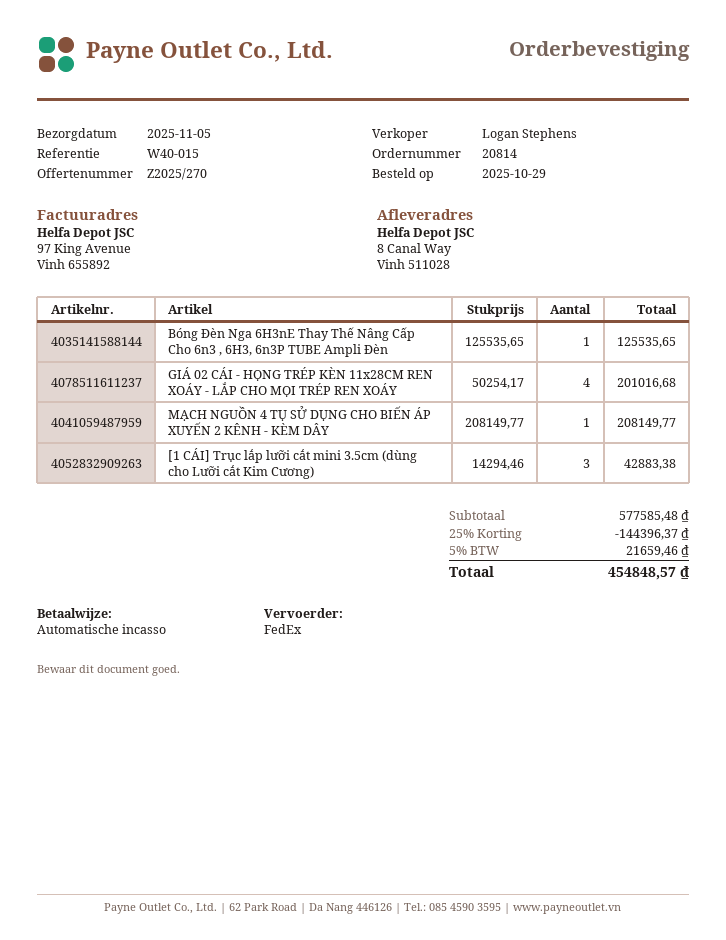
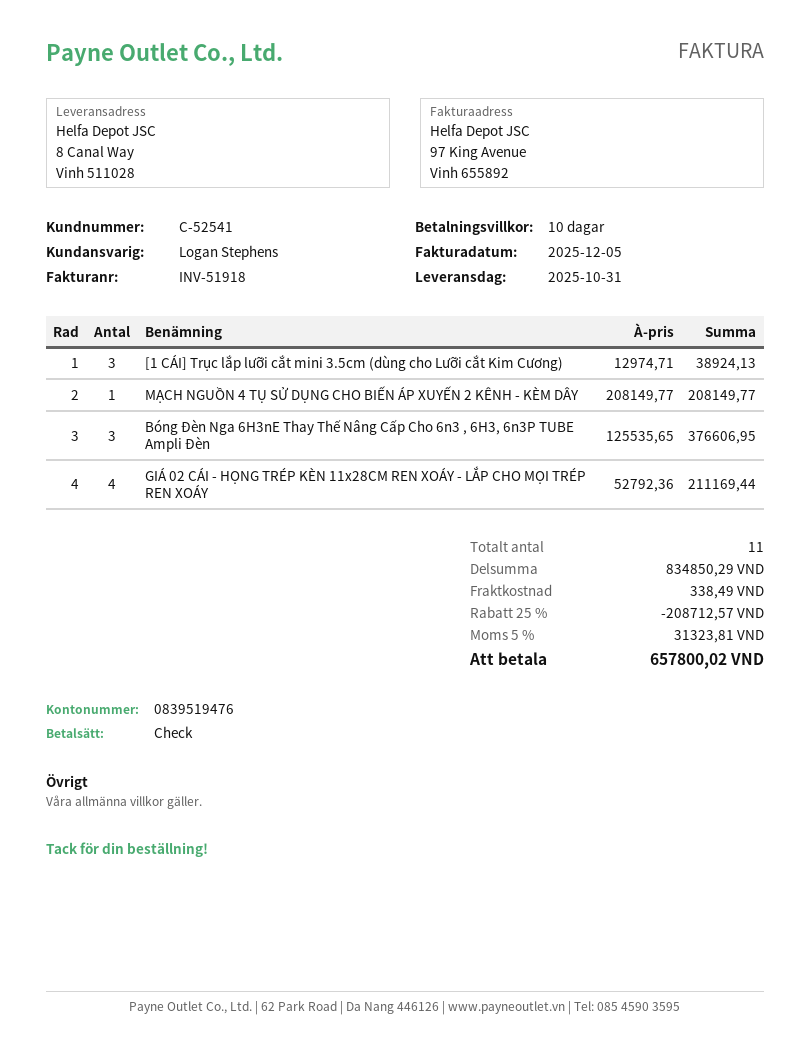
delivery date: 2025-11-05 -> 2025-10-31
payment method: direct debit -> cheque
Bóng Đèn Nga 6H3nE Thay Thế Nâng Cấp Cho 6n3 , 6H3, 6n3P TUBE Ampli Đèn: 1 x 125535.65 = 125535.65 -> 3 x 125535.65 = 376606.95
GIÁ 02 CÁI - HỌNG TRÉP KÈN 11x28CM REN XOÁY - LẮP CHO MỌI TRÉP REN XOÁY: 4 x 50254.17 = 201016.68 -> 4 x 52792.36 = 211169.44
[1 CÁI] Trục lắp lưỡi cắt mini 3.5cm (dùng cho Lưỡi cắt Kim Cương): 3 x 14294.46 = 42883.38 -> 3 x 12974.71 = 38924.13
subtotal: 577585.48 -> 834850.29
discount: 25% = 144396.37 -> 25% = 208712.57
shipping: none -> 338.49
tax: 5% = 21659.46 -> 5% = 31323.81
total: 454848.57 -> 657800.02

